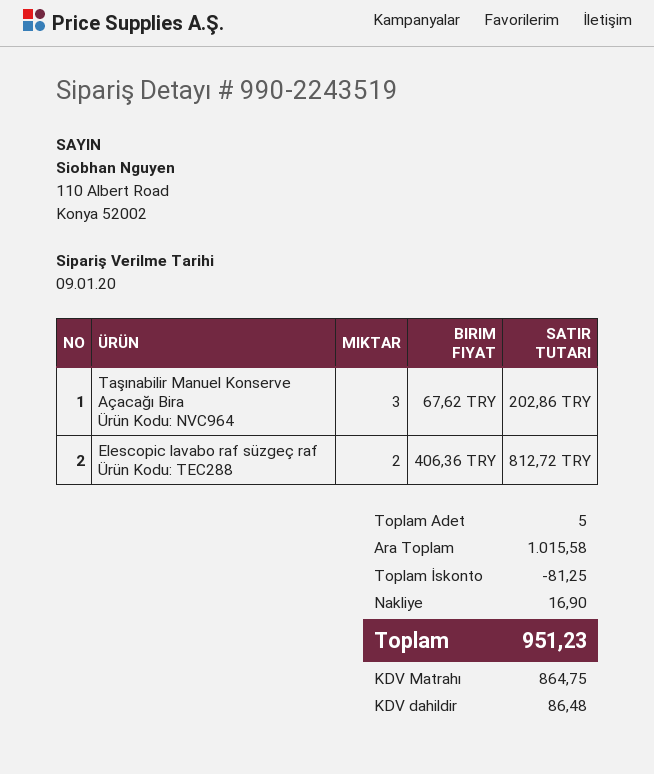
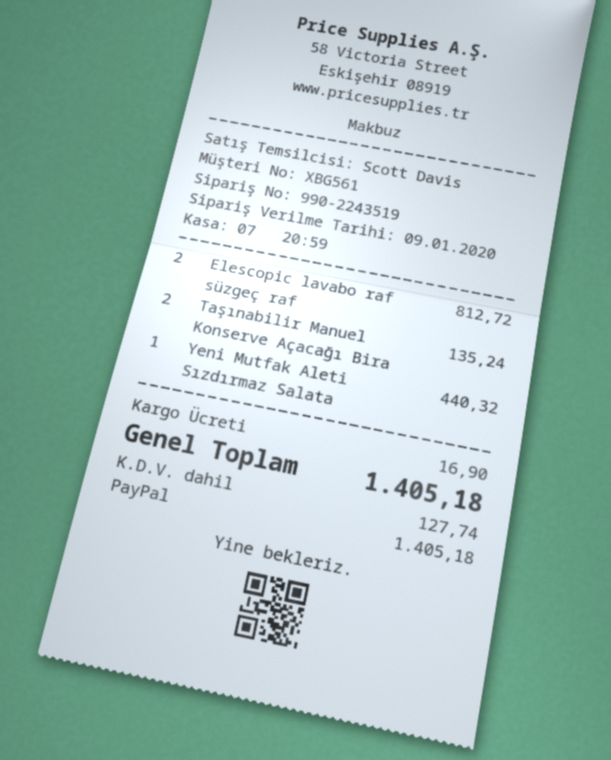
Taşınabilir Manuel Konserve Açacağı Bira: 3 for 202.86 -> 2 for 135.24
Yeni Mutfak Aleti Sızdırmaz Salata: none -> 1 for 440.32
discount: 81.25 -> none
tax: 86.48 -> 127.74
total: 951.23 -> 1405.18

